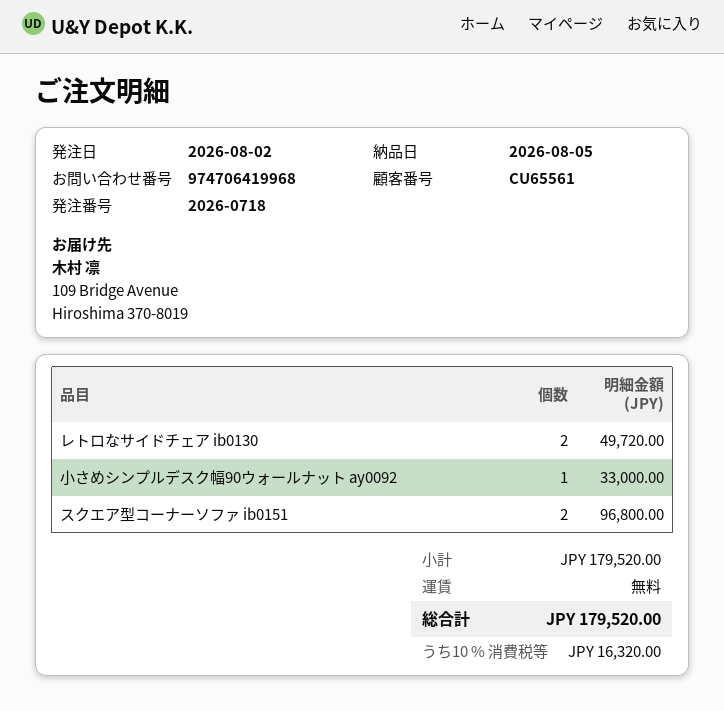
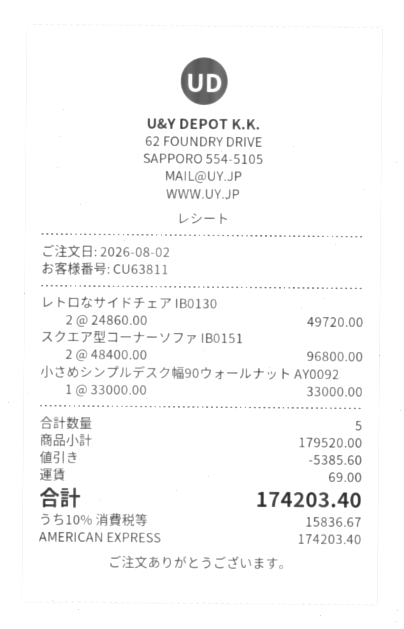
customer number: CU65561 -> CU63811
discount: none -> 5385.60
shipping: 0.00 -> 69.00
tax: 10% = 16320.00 -> 10% = 15836.67
total: 179520.00 -> 174203.40

